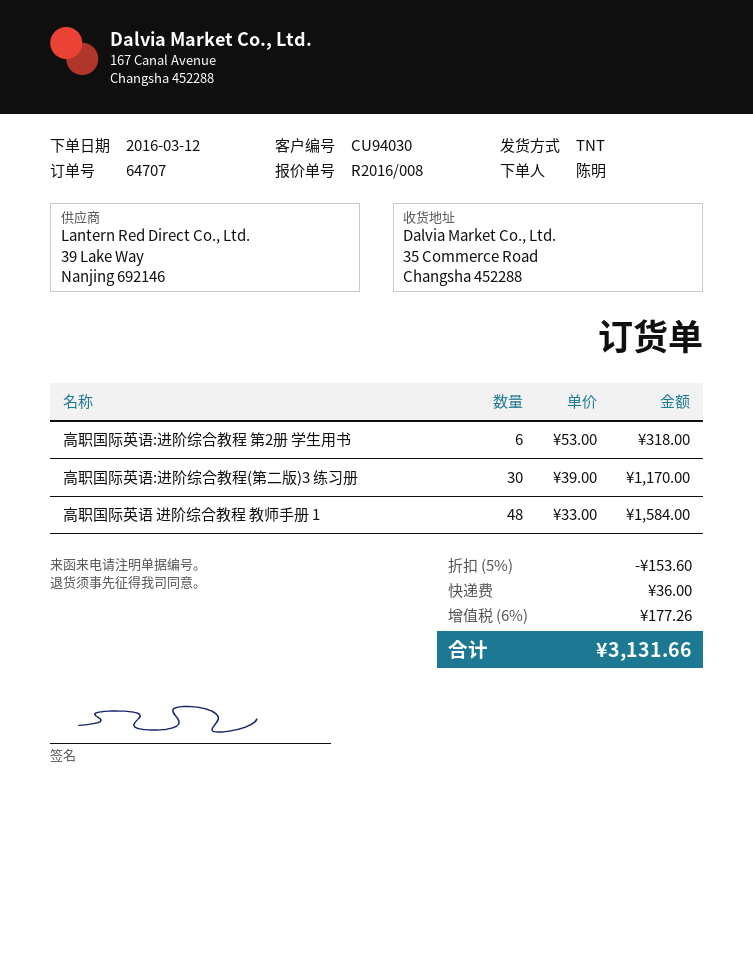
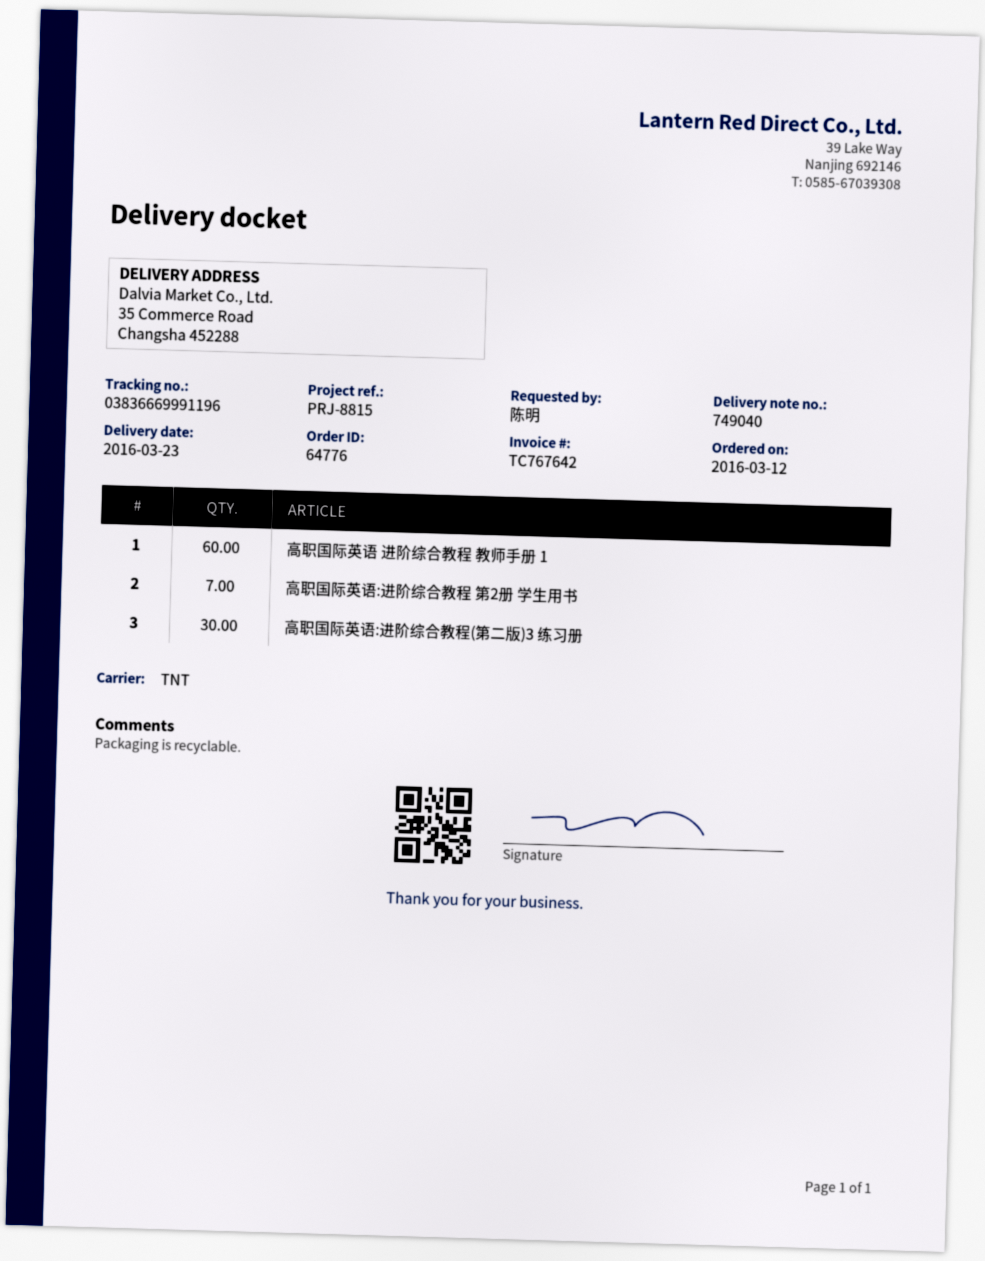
order number: 64707 -> 64776
高职国际英语:进阶综合教程 第2册 学生用书: 6 -> 7
高职国际英语 进阶综合教程 教师手册 1: 48 -> 60

